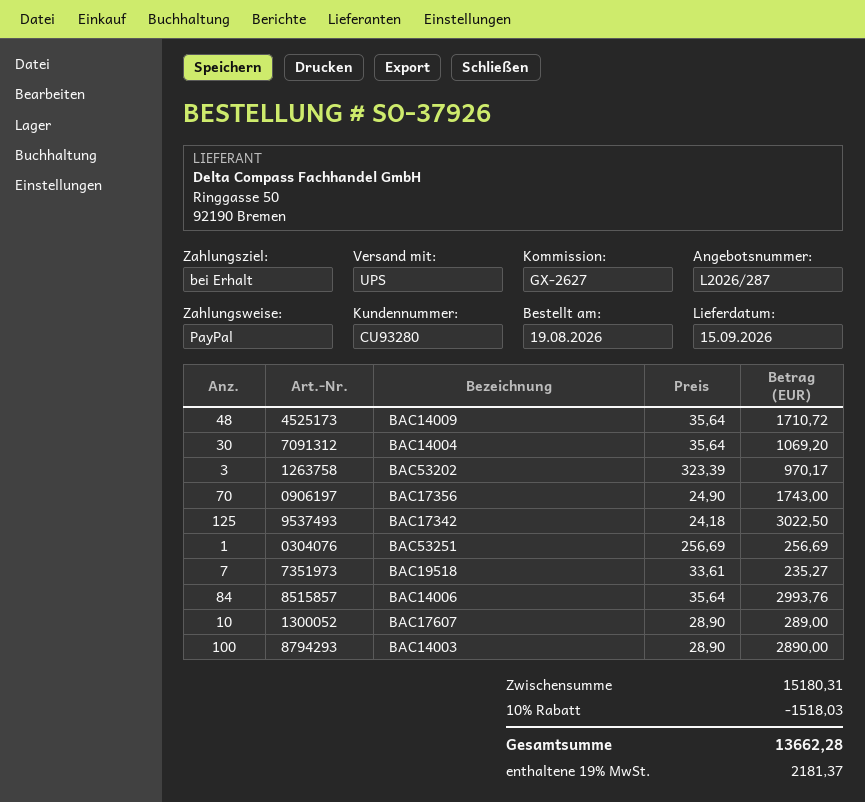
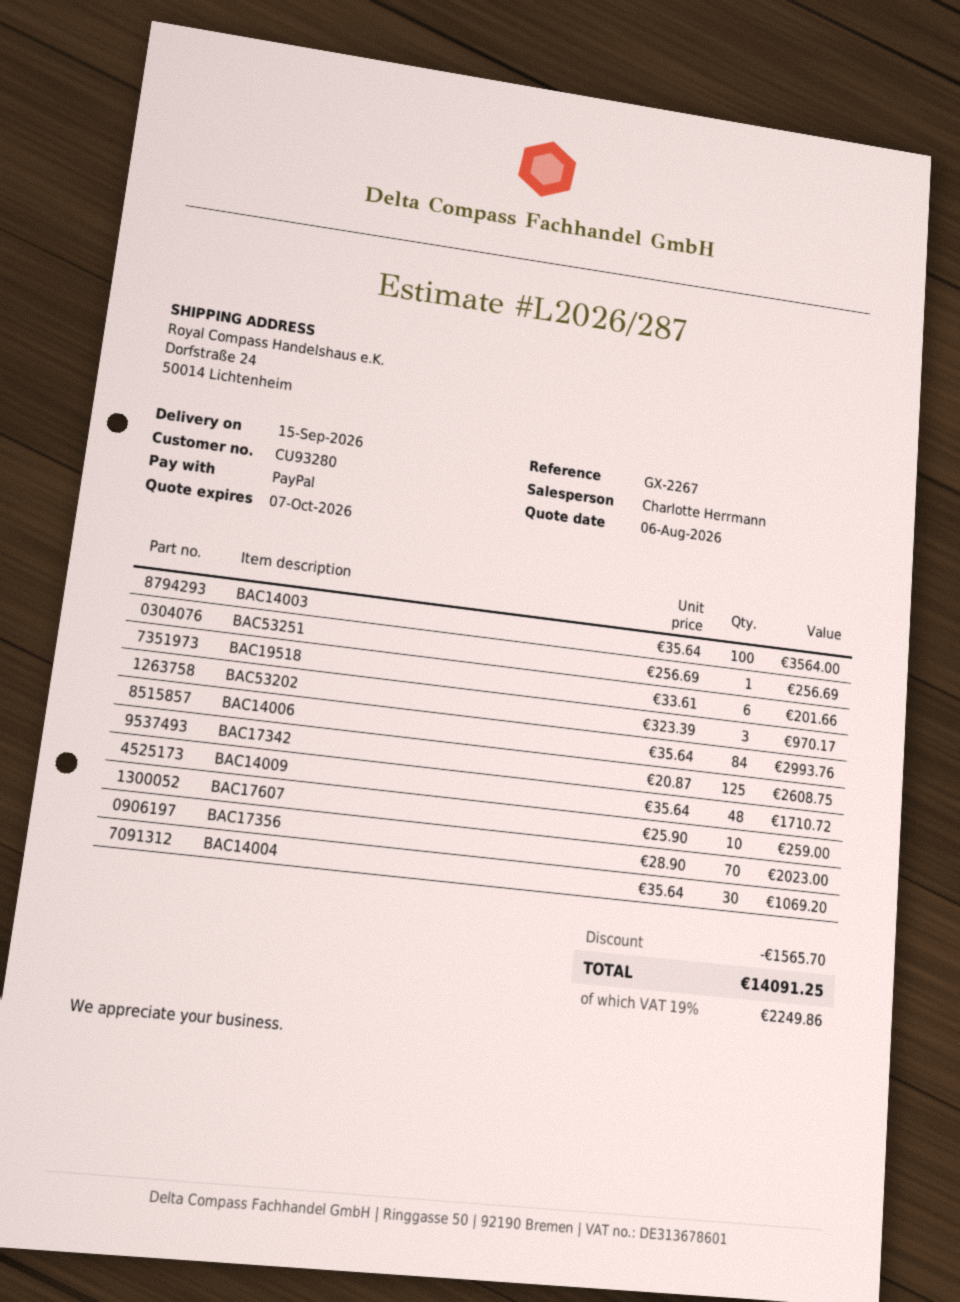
reference: GX-2627 -> GX-2267
BAC17356: 70 x 24.90 = 1743.00 -> 70 x 28.90 = 2023.00
BAC17342: 125 x 24.18 = 3022.50 -> 125 x 20.87 = 2608.75
BAC19518: 7 x 33.61 = 235.27 -> 6 x 33.61 = 201.66
BAC17607: 10 x 28.90 = 289.00 -> 10 x 25.90 = 259.00
BAC14003: 100 x 28.90 = 2890.00 -> 100 x 35.64 = 3564.00
discount: 1518.03 -> 1565.70
tax: 19% = 2181.37 -> 19% = 2249.86
total: 13662.28 -> 14091.25

